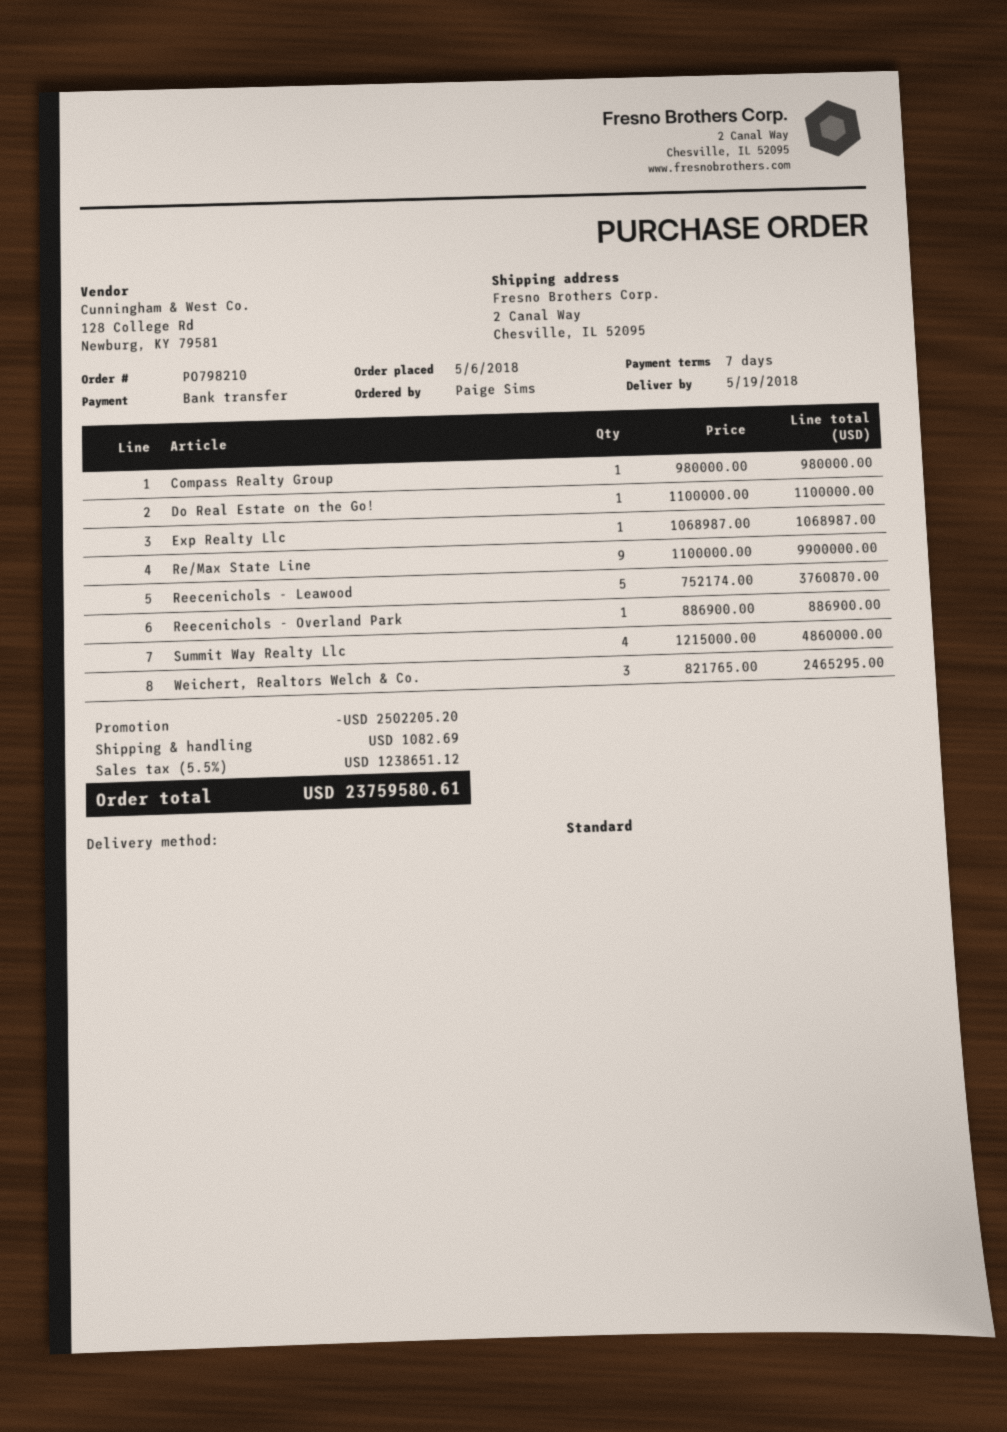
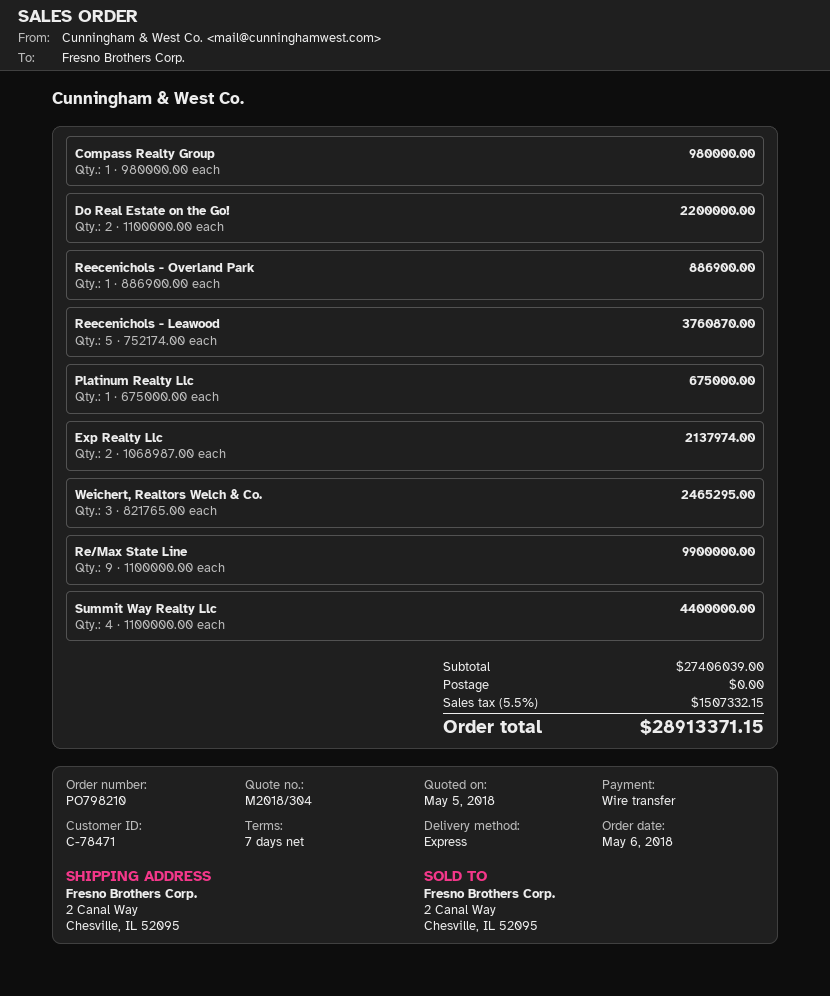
shipping method: standard -> express
Do Real Estate on the Go!: 1 x 1100000.00 = 1100000.00 -> 2 x 1100000.00 = 2200000.00
Exp Realty Llc: 1 x 1068987.00 = 1068987.00 -> 2 x 1068987.00 = 2137974.00
Summit Way Realty Llc: 4 x 1215000.00 = 4860000.00 -> 4 x 1100000.00 = 4400000.00
Platinum Realty Llc: none -> 1 x 675000.00 = 675000.00
discount: 2502205.20 -> none
shipping: 1082.69 -> 0.00
tax: 5.5% = 1238651.12 -> 5.5% = 1507332.15
total: 23759580.61 -> 28913371.15

